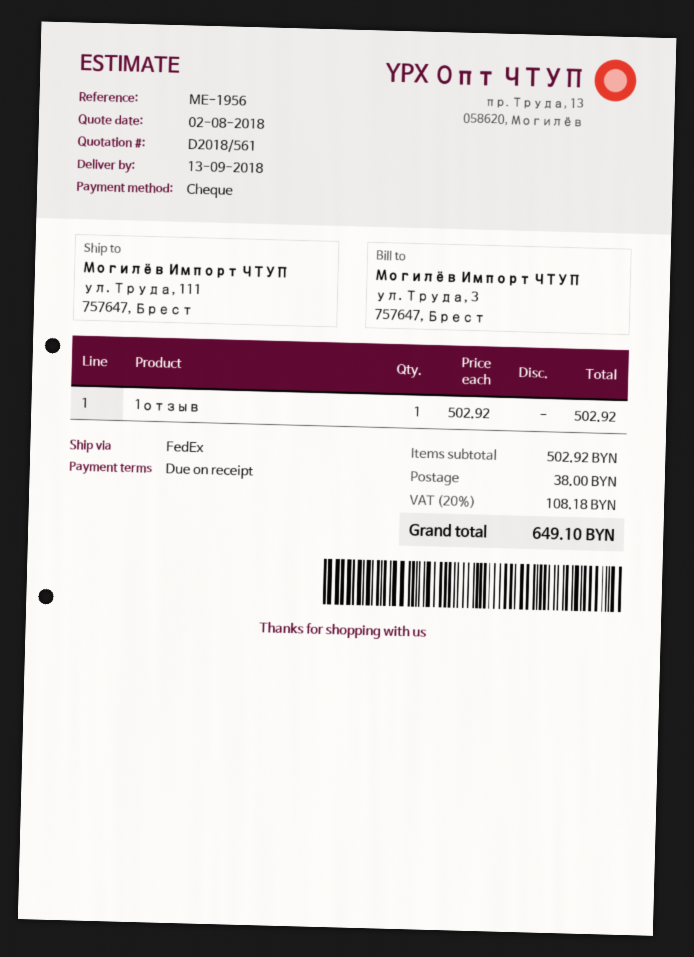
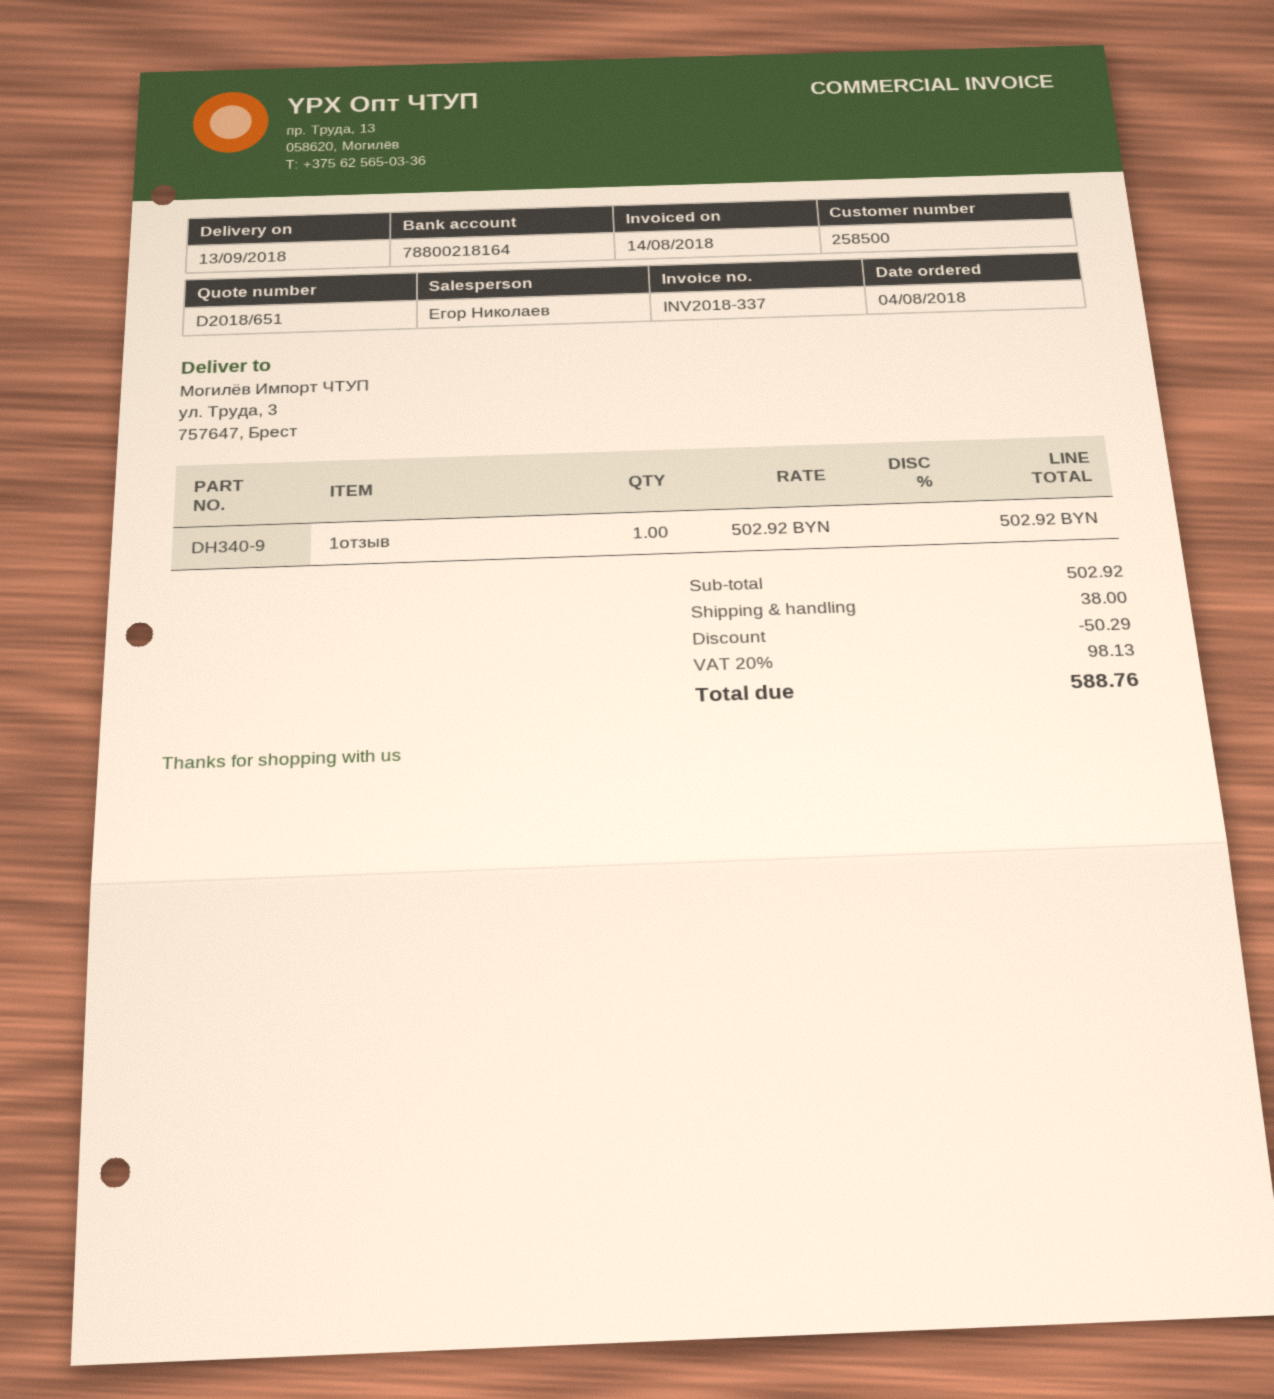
quote number: D2018/561 -> D2018/651
ship to: ул. Труда, 111, 757647, Брест -> ул. Труда, 3, 757647, Брест
discount: none -> 50.29
tax: 20% = 108.18 -> 20% = 98.13
total: 649.10 -> 588.76

